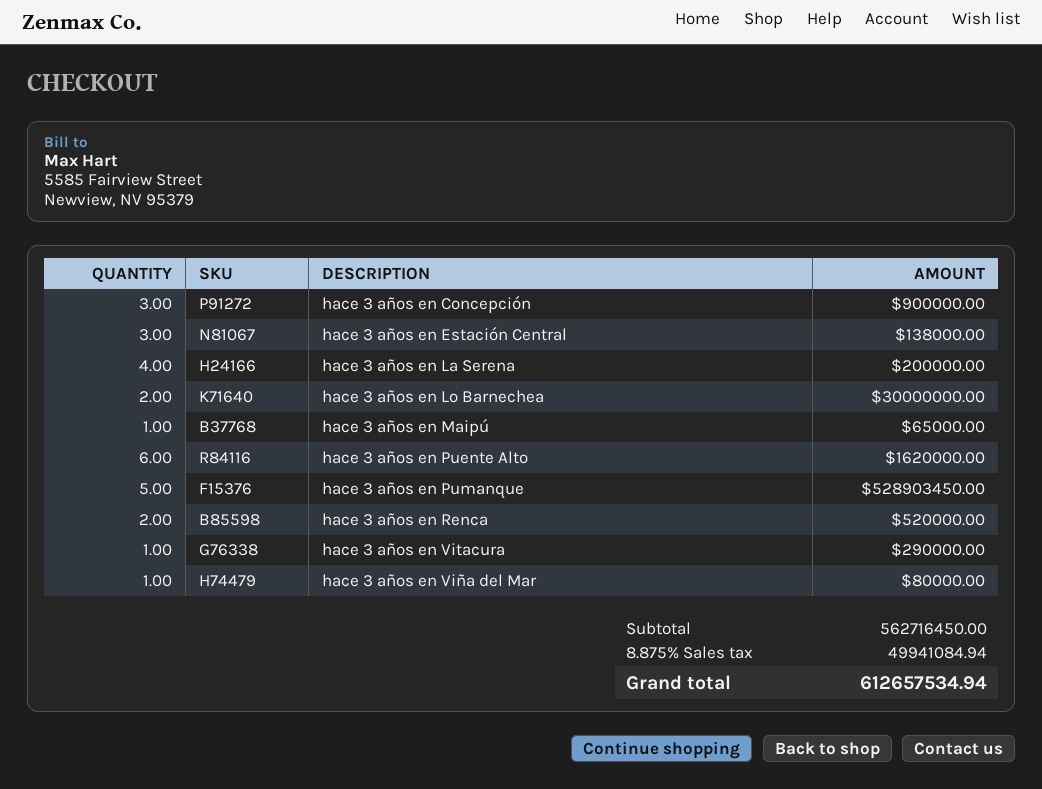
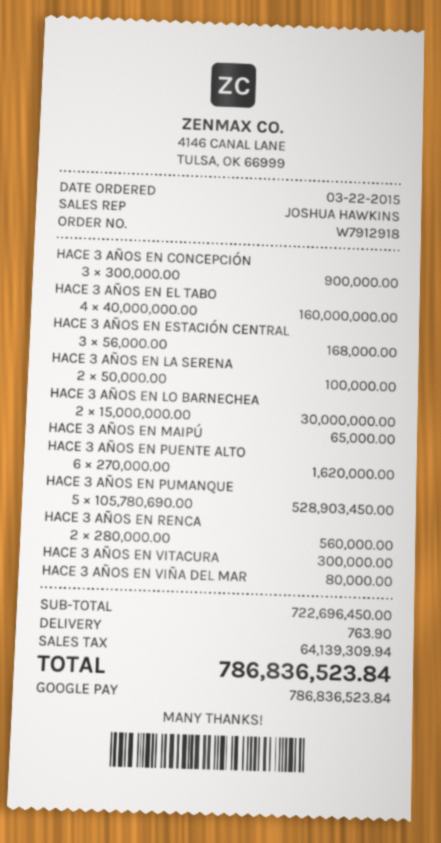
hace 3 años en Estación Central: 3 for 138000.00 -> 3 for 168000.00
hace 3 años en La Serena: 4 for 200000.00 -> 2 for 100000.00
hace 3 años en Renca: 2 for 520000.00 -> 2 for 560000.00
hace 3 años en Vitacura: 1 for 290000.00 -> 1 for 300000.00
HACE 3 AÑOS EN EL TABO: none -> 4 for 160000000.00
subtotal: 562716450.00 -> 722696450.00
shipping: none -> 763.90
tax: 49941084.94 -> 64139309.94
total: 612657534.94 -> 786836523.84

